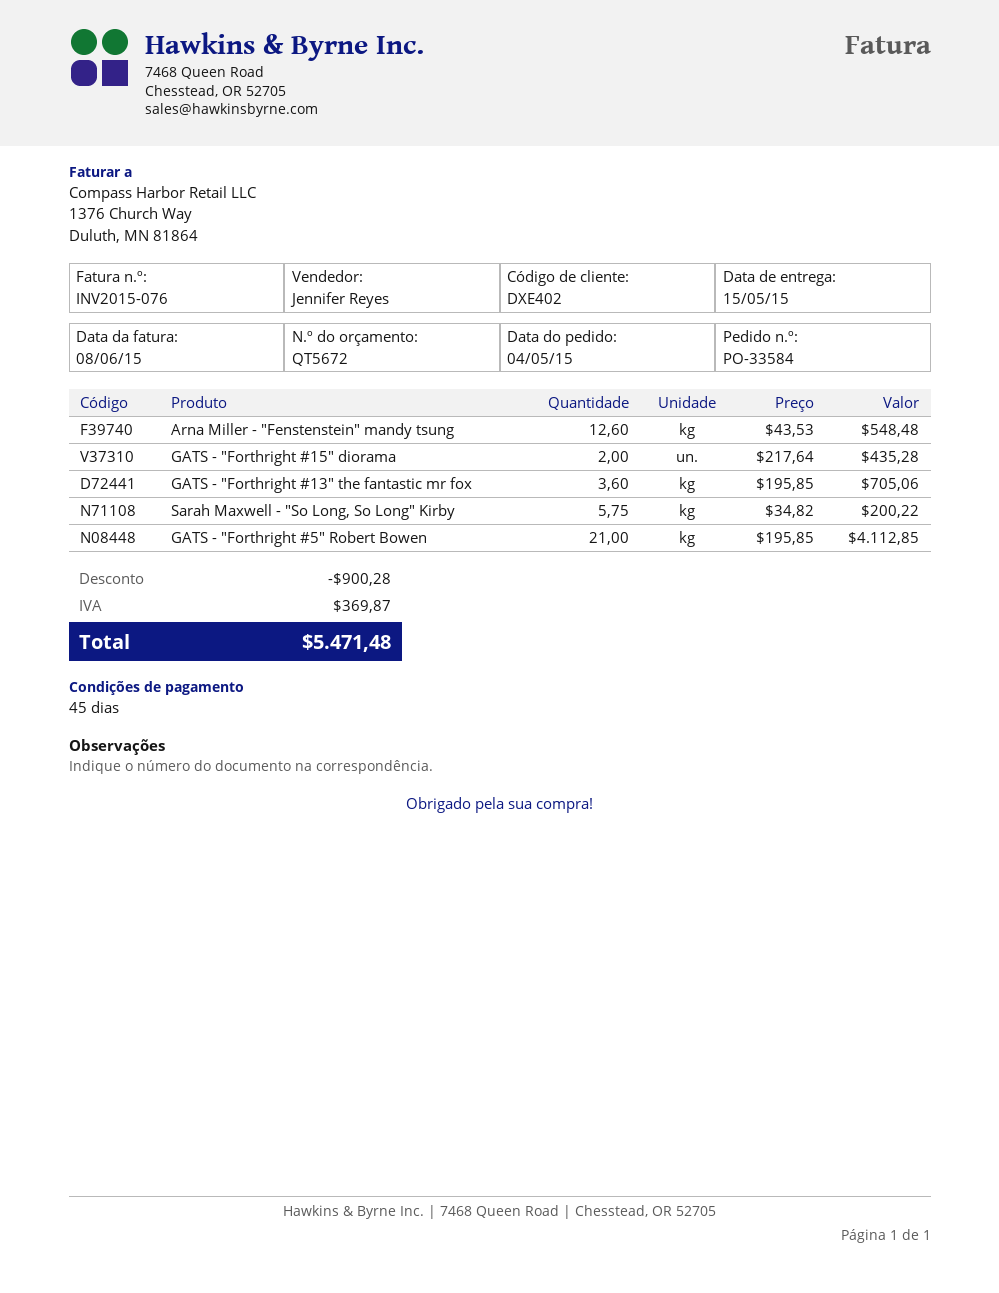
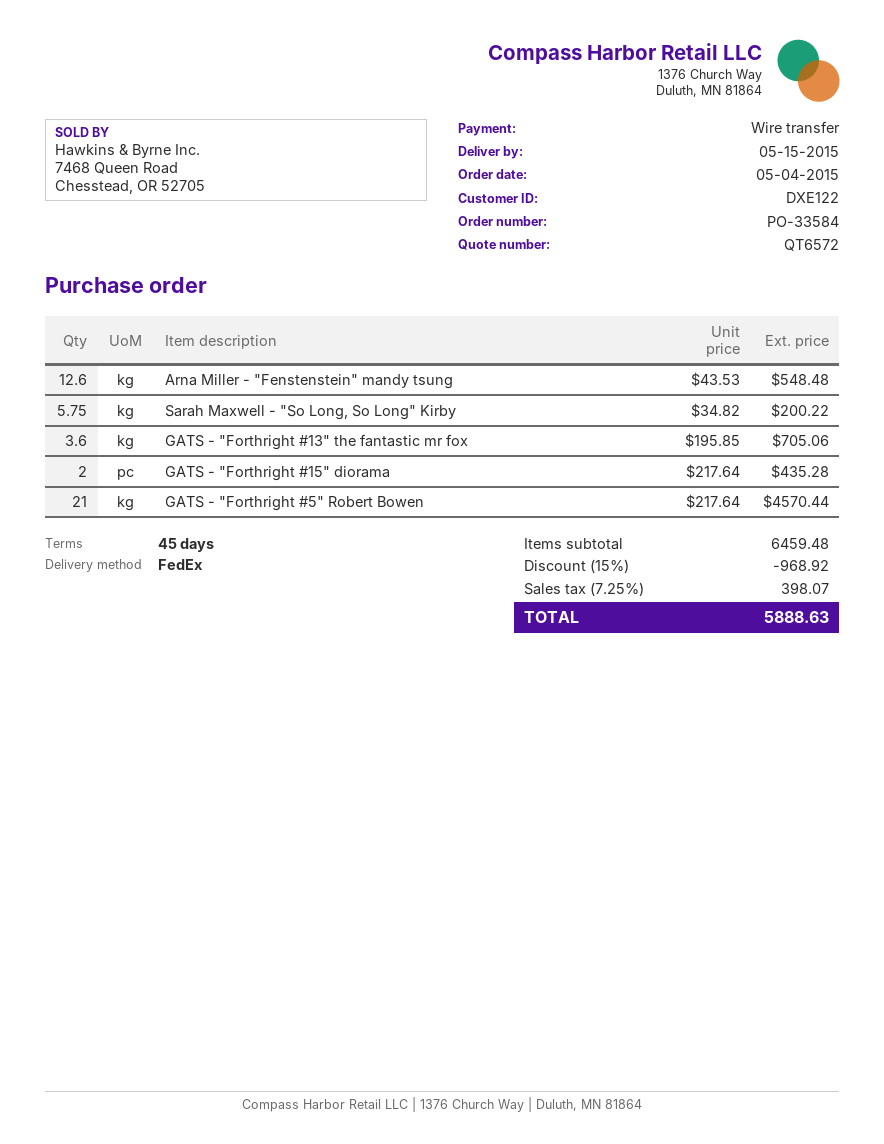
quote number: QT5672 -> QT6572
customer number: DXE402 -> DXE122
GATS - "Forthright #5" Robert Bowen: 21 x 195.85 = 4112.85 -> 21 x 217.64 = 4570.44
discount: 900.28 -> 968.92
tax: 369.87 -> 398.07
total: 5471.48 -> 5888.63

